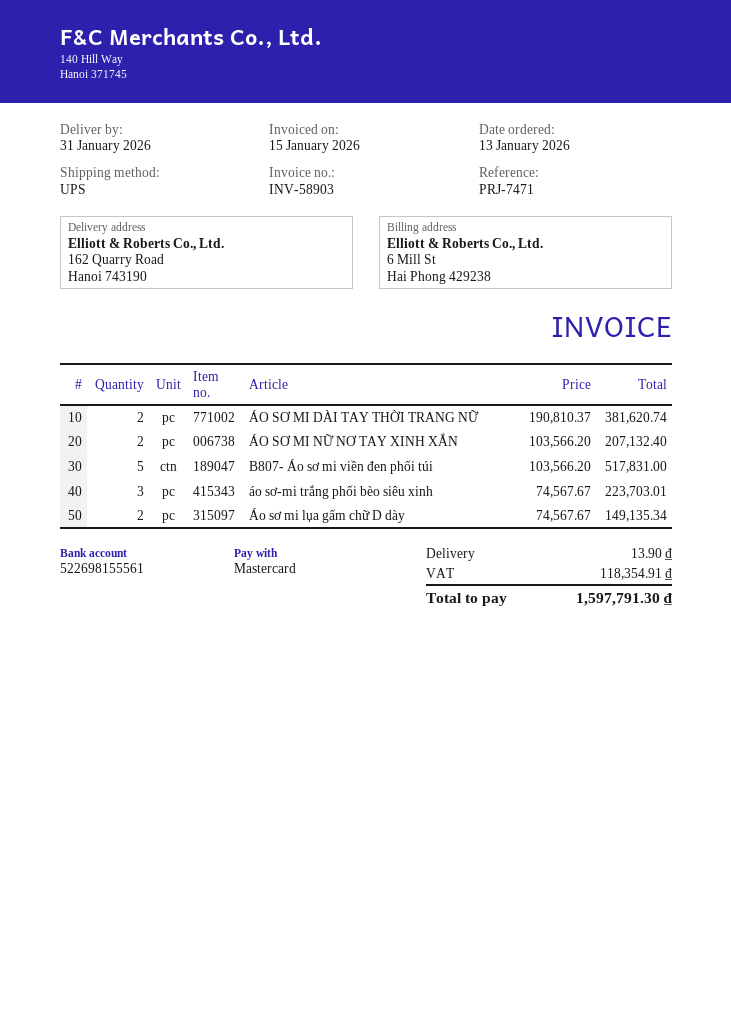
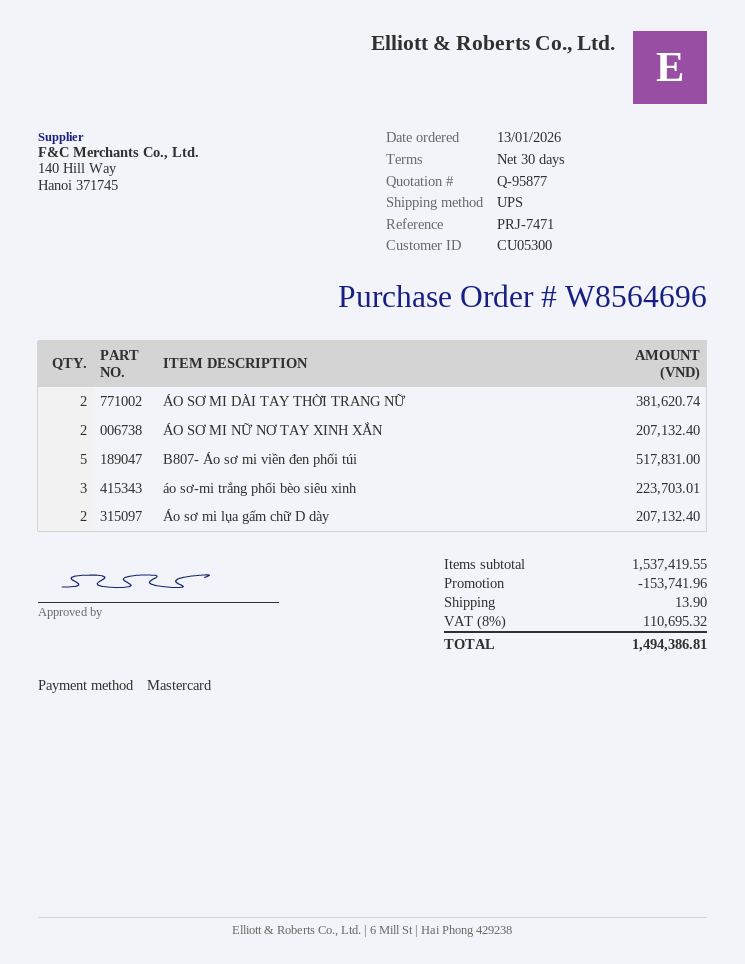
Áo sơ mi lụa gấm chữ D dày: 2 for 149135.34 -> 2 for 207132.40
discount: none -> 153741.96
tax: 118354.91 -> 110695.32
total: 1597791.30 -> 1494386.81

